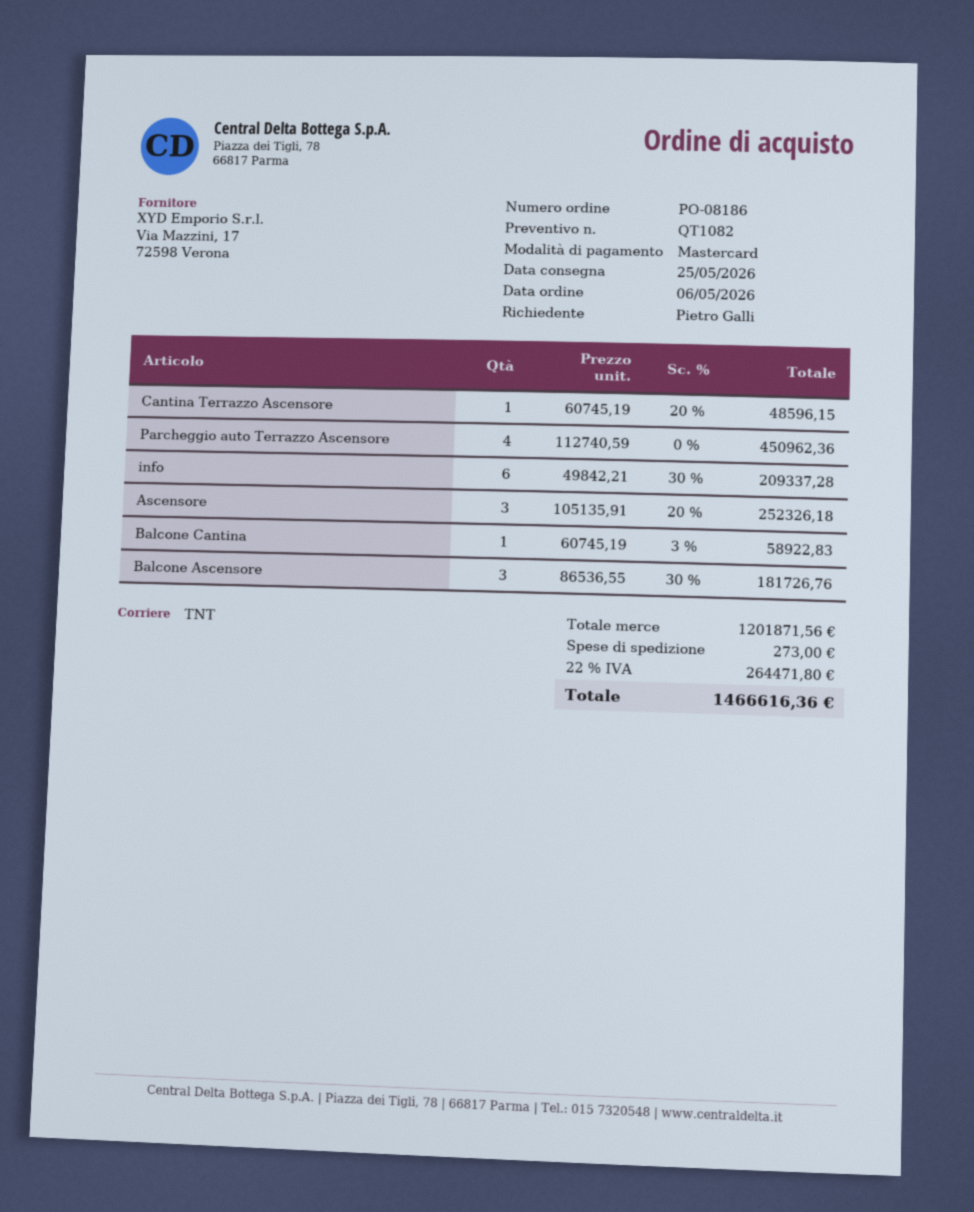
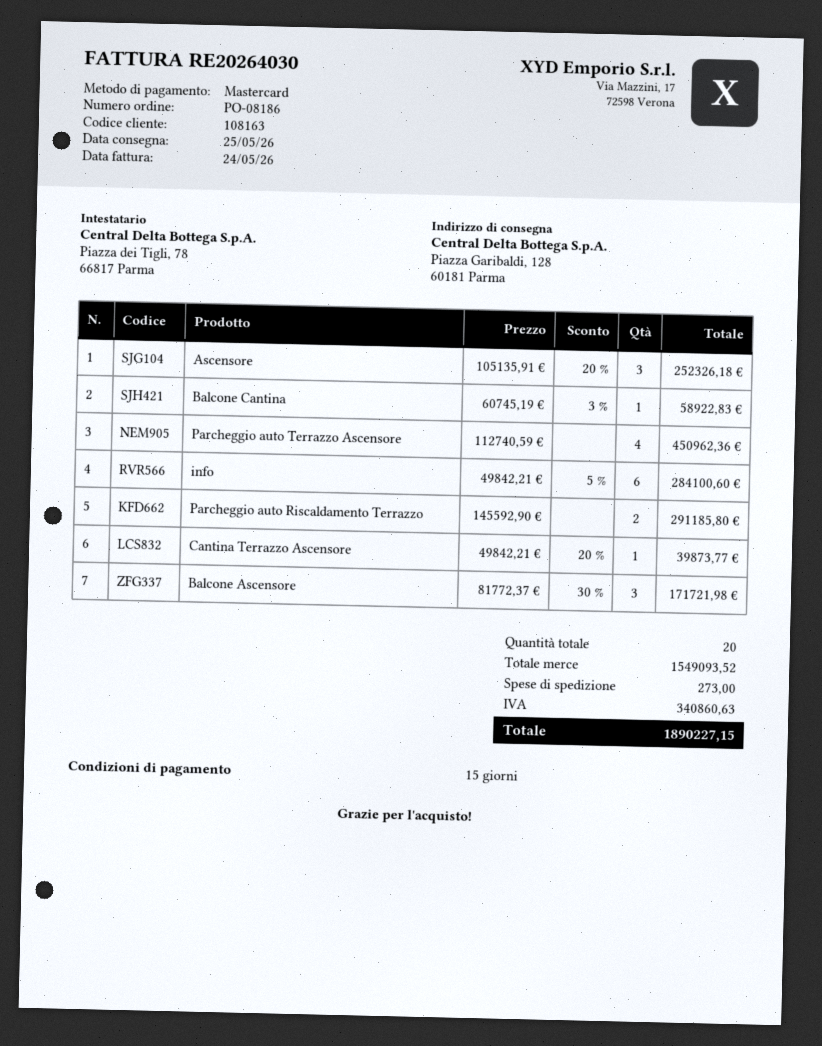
Cantina Terrazzo Ascensore: 1 x 60745.19 - 20% = 48596.15 -> 1 x 49842.21 - 20% = 39873.77
info: 6 x 49842.21 - 30% = 209337.28 -> 6 x 49842.21 - 5% = 284100.60
Balcone Ascensore: 3 x 86536.55 - 30% = 181726.76 -> 3 x 81772.37 - 30% = 171721.98
Parcheggio auto Riscaldamento Terrazzo: none -> 2 x 145592.90 = 291185.80
subtotal: 1201871.56 -> 1549093.52
tax: 264471.80 -> 340860.63
total: 1466616.36 -> 1890227.15

